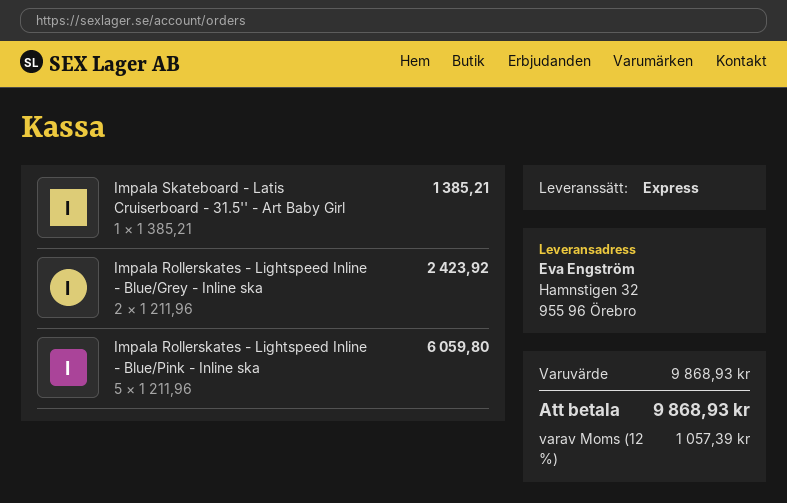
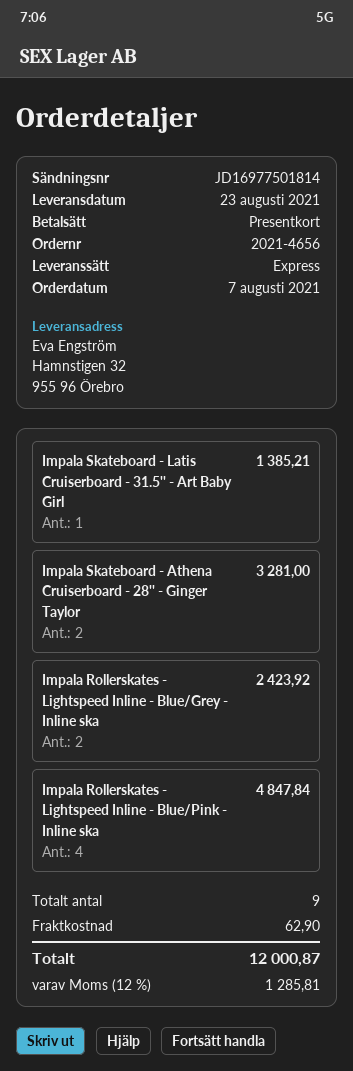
Impala Rollerskates - Lightspeed Inline - Blue/Pink - Inline ska: 5 for 6059.80 -> 4 for 4847.84
Impala Skateboard - Athena Cruiserboard - 28'' - Ginger Taylor: none -> 2 for 3281.00
shipping: none -> 62.90
tax: 12% = 1057.39 -> 12% = 1285.81
total: 9868.93 -> 12000.87

